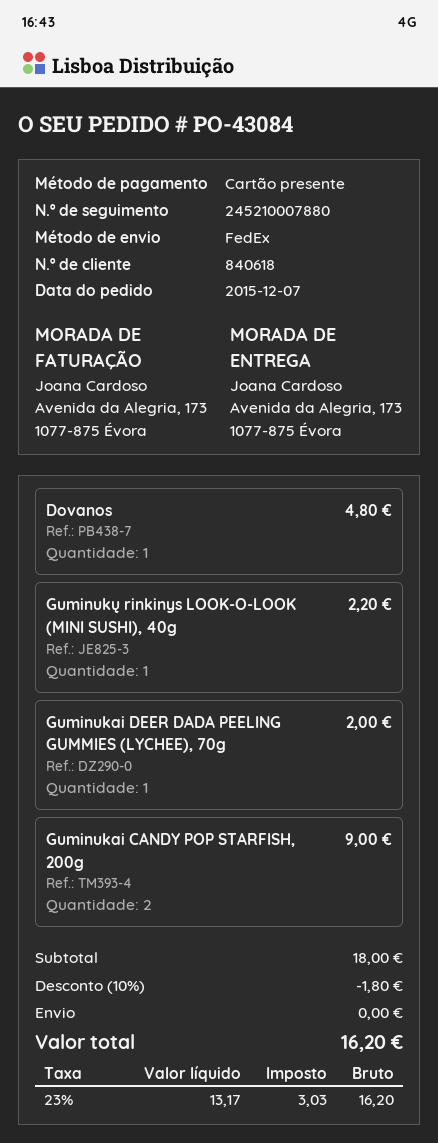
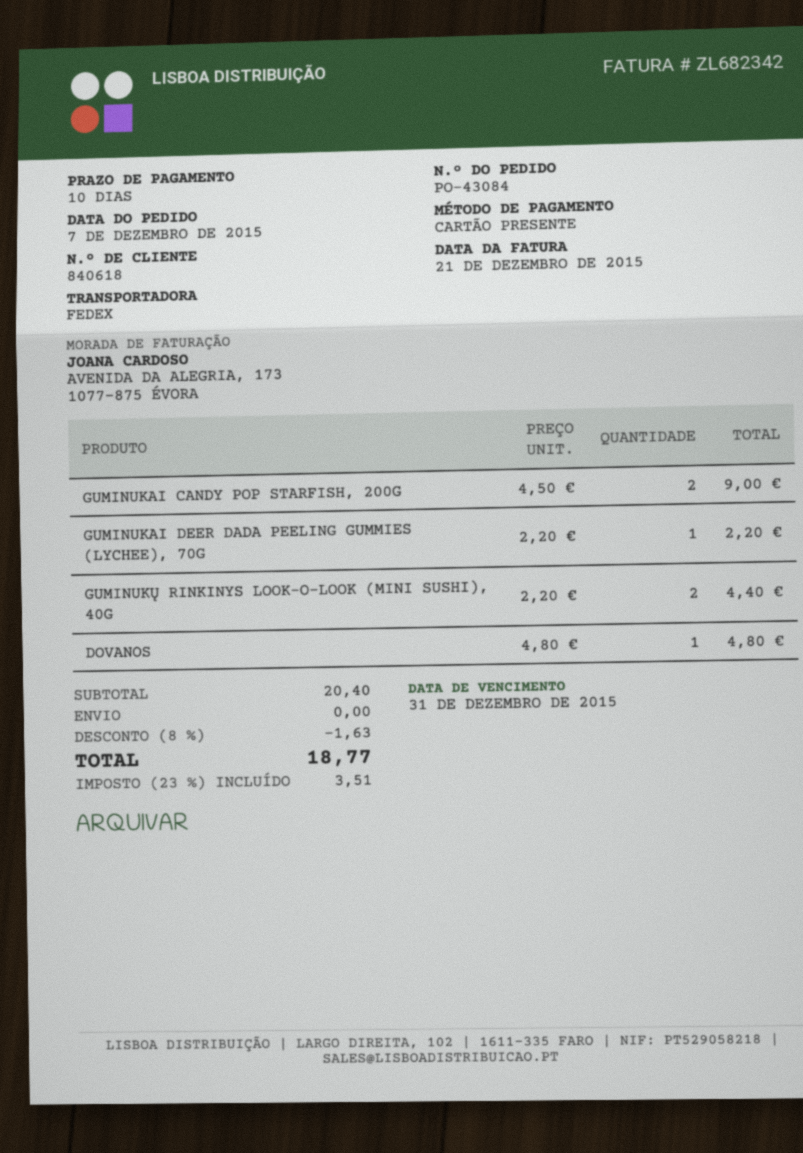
Guminukų rinkinys LOOK-O-LOOK (MINI SUSHI), 40g: 1 for 2.20 -> 2 for 4.40
Guminukai DEER DADA PEELING GUMMIES (LYCHEE), 70g: 1 for 2.00 -> 1 for 2.20
subtotal: 18.00 -> 20.40
discount: 10% = 1.80 -> 8% = 1.63
tax: 23% = 3.03 -> 23% = 3.51
total: 16.20 -> 18.77

